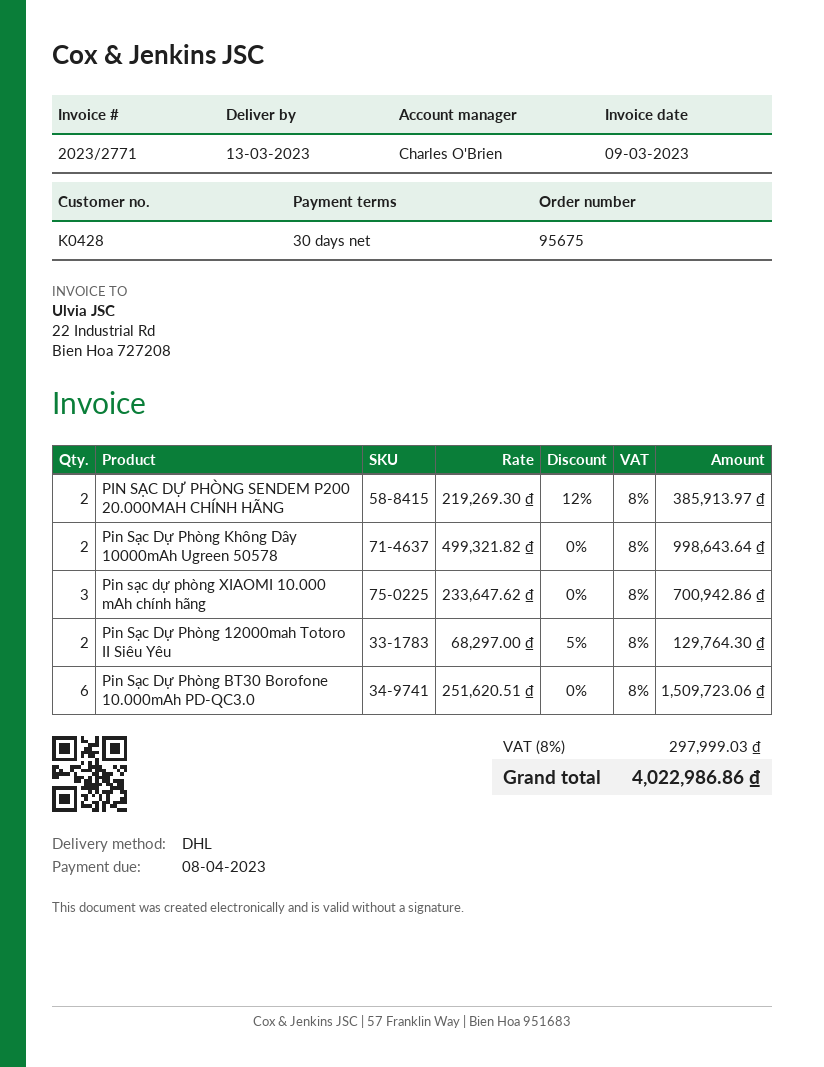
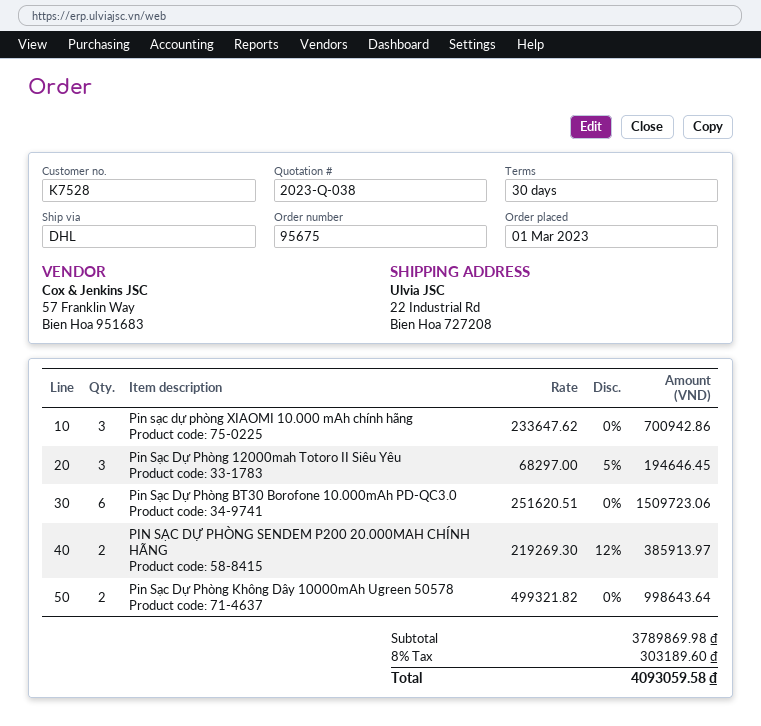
customer number: K0428 -> K7528
Pin Sạc Dự Phòng 12000mah Totoro II Siêu Yêu: 2 x 68297.00 - 5% = 129764.30 -> 3 x 68297.00 - 5% = 194646.45
tax: 8% = 297999.03 -> 8% = 303189.60
total: 4022986.86 -> 4093059.58

